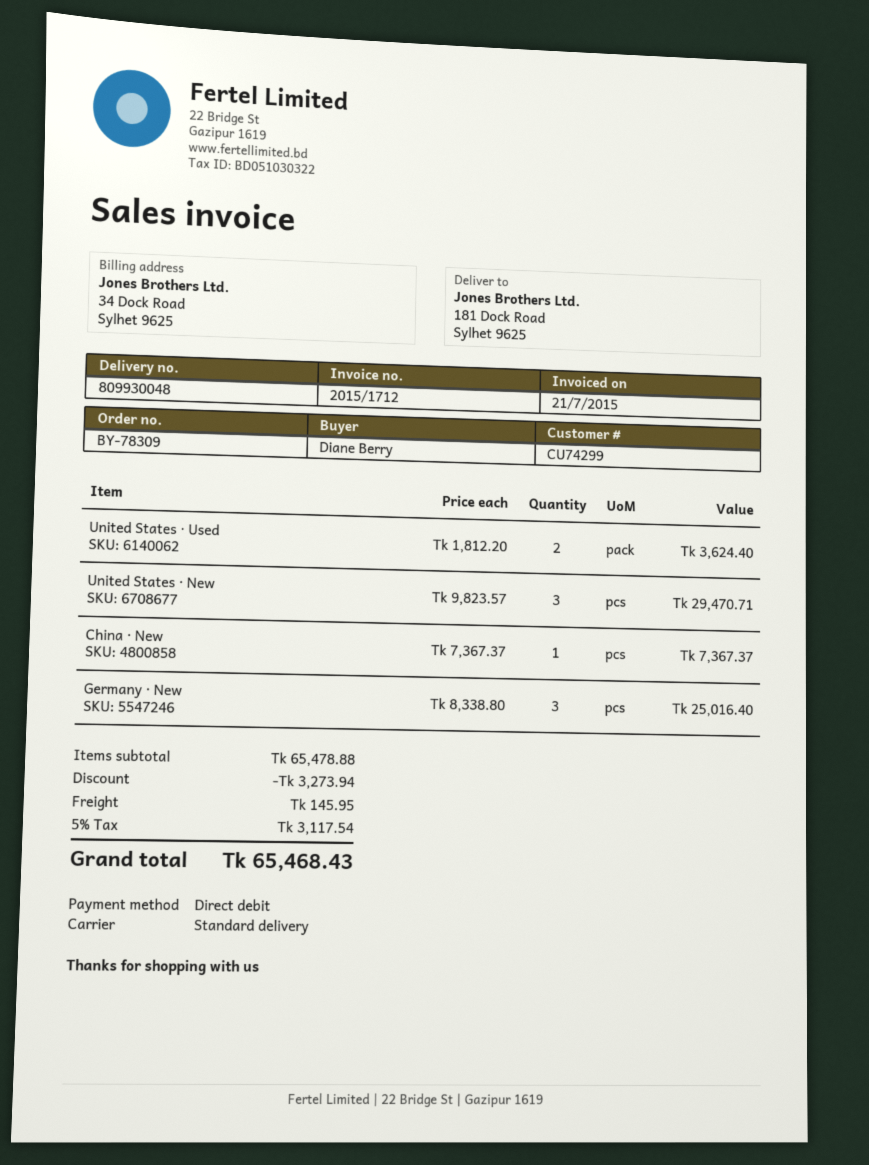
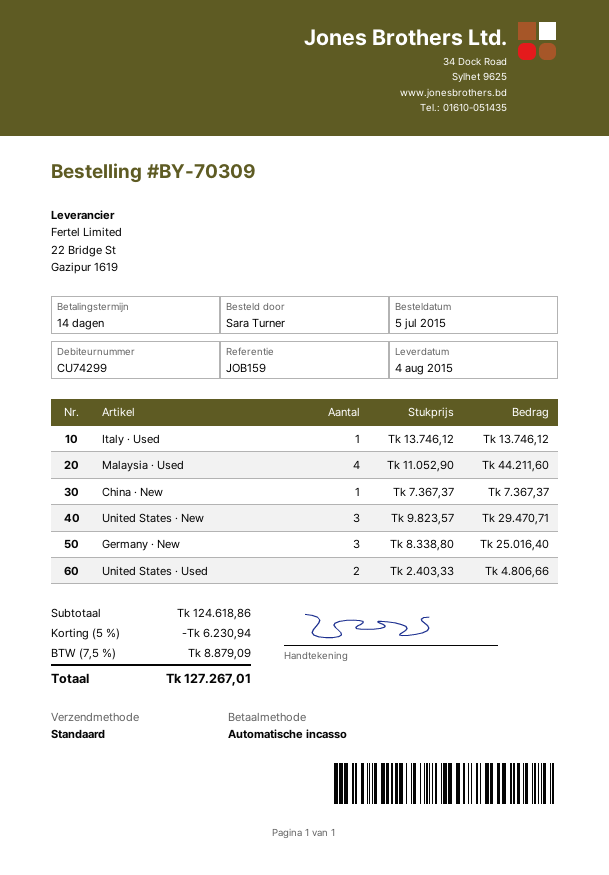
order number: BY-78309 -> BY-70309
ordered by: Diane Berry -> Sara Turner
United States · Used: 2 x 1812.20 = 3624.40 -> 2 x 2403.33 = 4806.66
Italy · Used: none -> 1 x 13746.12 = 13746.12
Malaysia · Used: none -> 4 x 11052.90 = 44211.60
subtotal: 65478.88 -> 124618.86
discount: 3273.94 -> 6230.94
shipping: 145.95 -> none
tax: 5% = 3117.54 -> 7.5% = 8879.09
total: 65468.43 -> 127267.01

